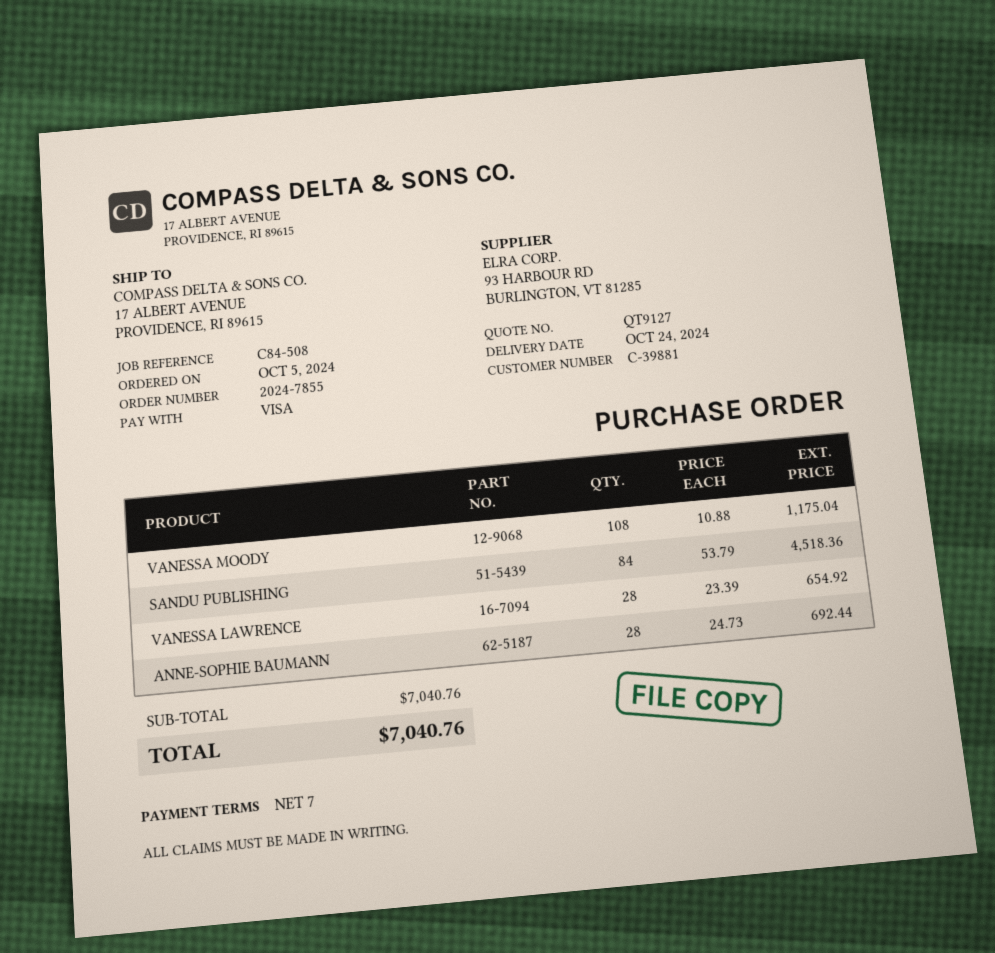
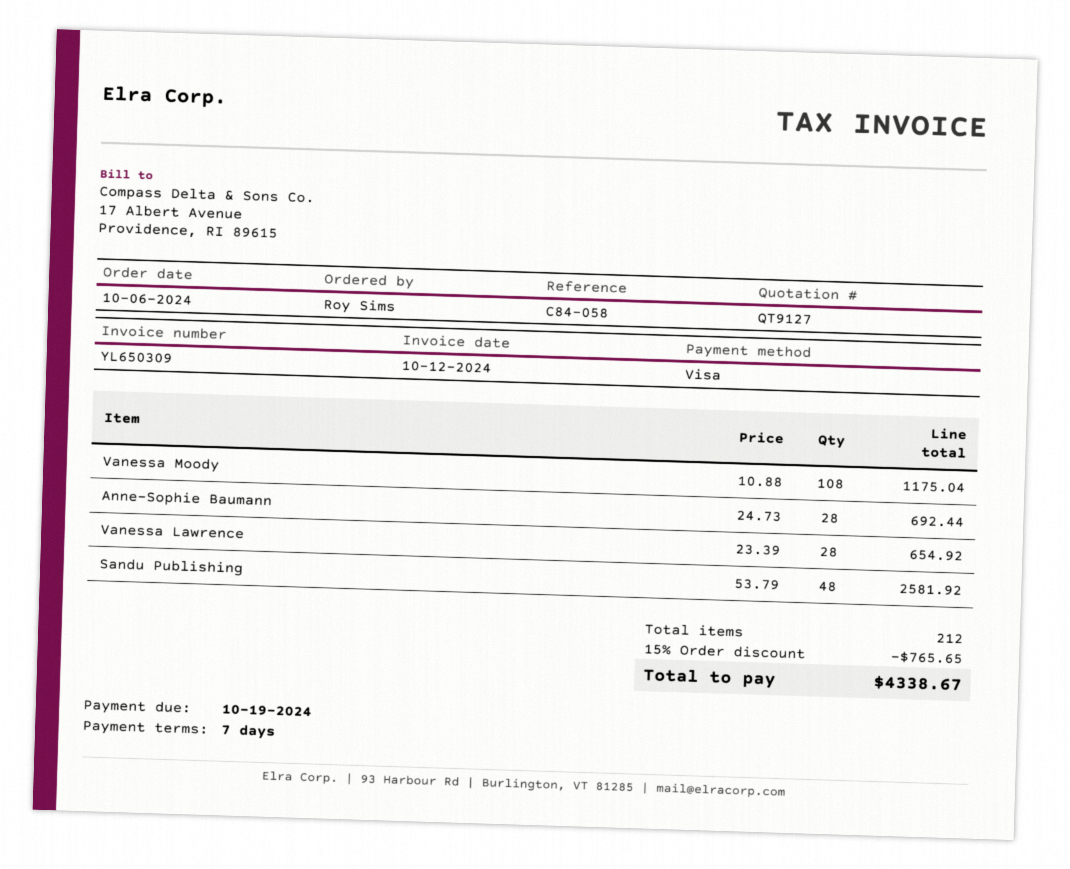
order date: 2024-10-05 -> 2024-10-06
reference: C84-508 -> C84-058
SANDU PUBLISHING: 84 x 53.79 = 4518.36 -> 48 x 53.79 = 2581.92
discount: none -> 15% = 765.65
total: 7040.76 -> 4338.67

